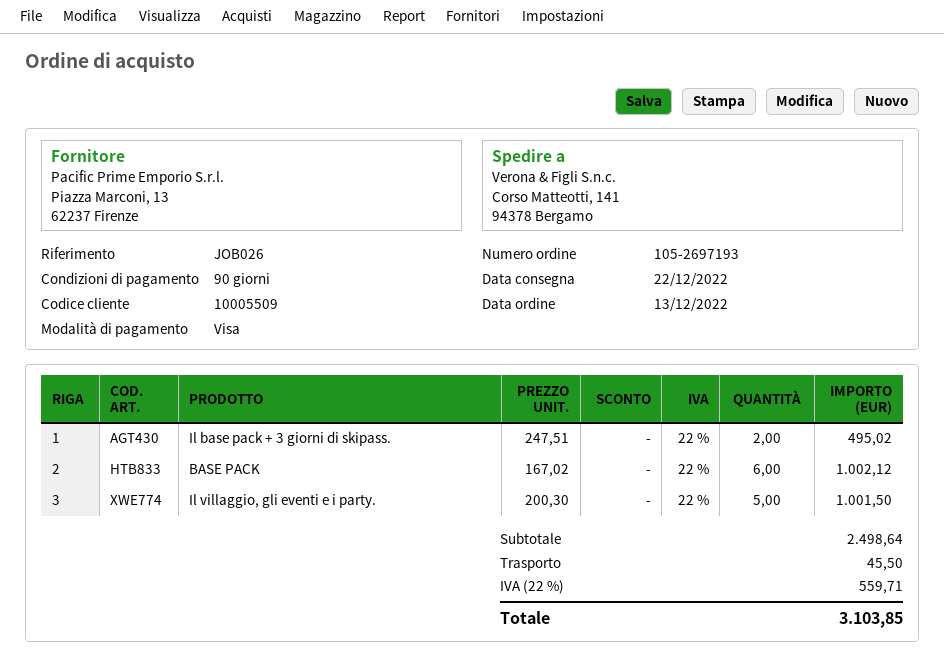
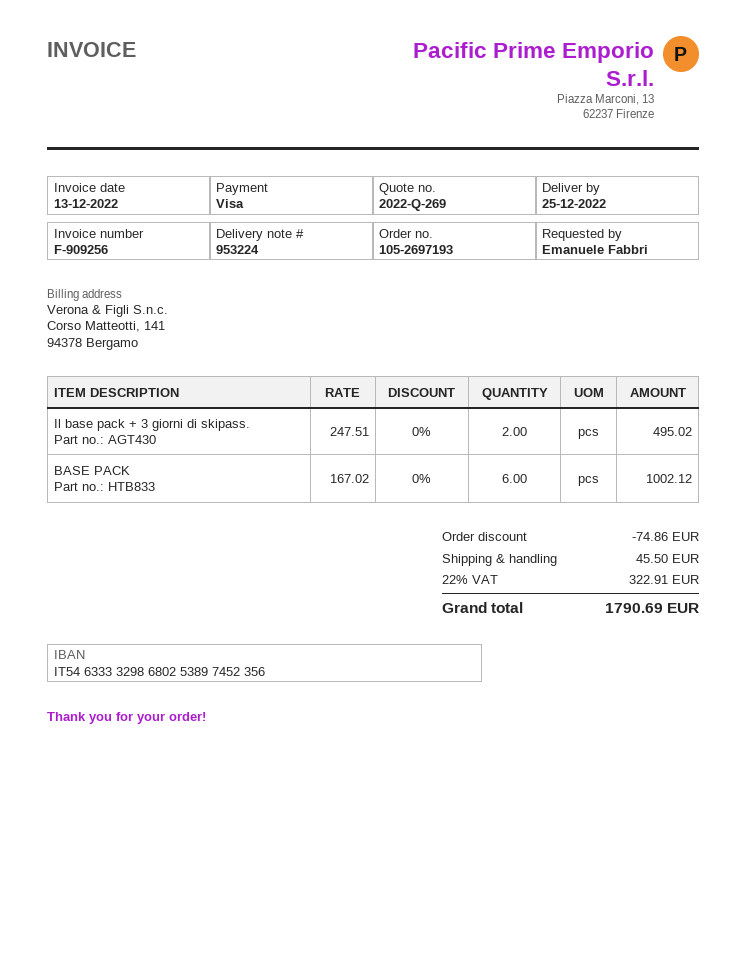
delivery date: 2022-12-22 -> 2022-12-25
Il villaggio, gli eventi e i party.: 5 x 200.30 = 1001.50 -> none
discount: none -> 74.86
tax: 22% = 559.71 -> 22% = 322.91
total: 3103.85 -> 1790.69

